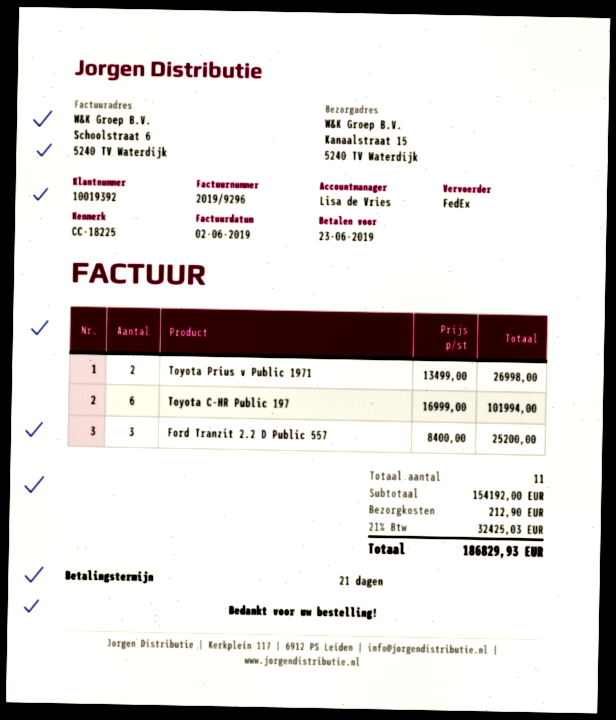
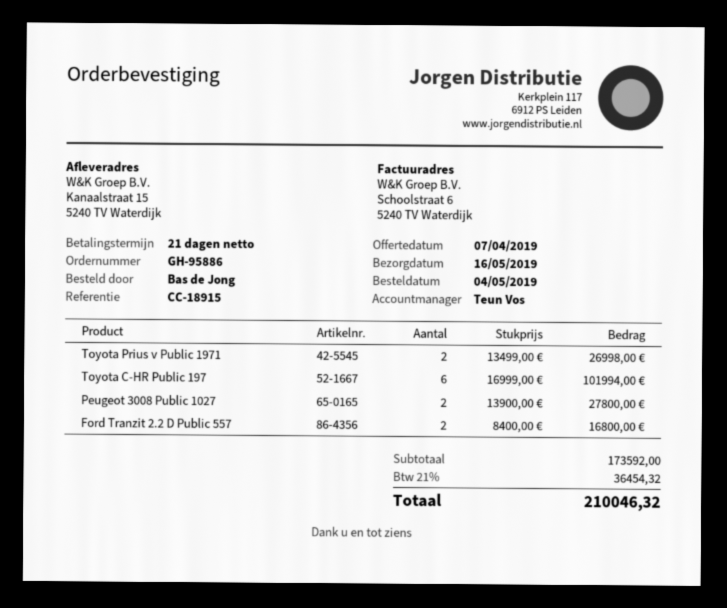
reference: CC-18225 -> CC-18915
sales rep: Lisa de Vries -> Teun Vos
Ford Tranzit 2.2 D Public 557: 3 x 8400.00 = 25200.00 -> 2 x 8400.00 = 16800.00
Peugeot 3008 Public 1027: none -> 2 x 13900.00 = 27800.00
subtotal: 154192.00 -> 173592.00
shipping: 212.90 -> none
tax: 21% = 32425.03 -> 21% = 36454.32
total: 186829.93 -> 210046.32

